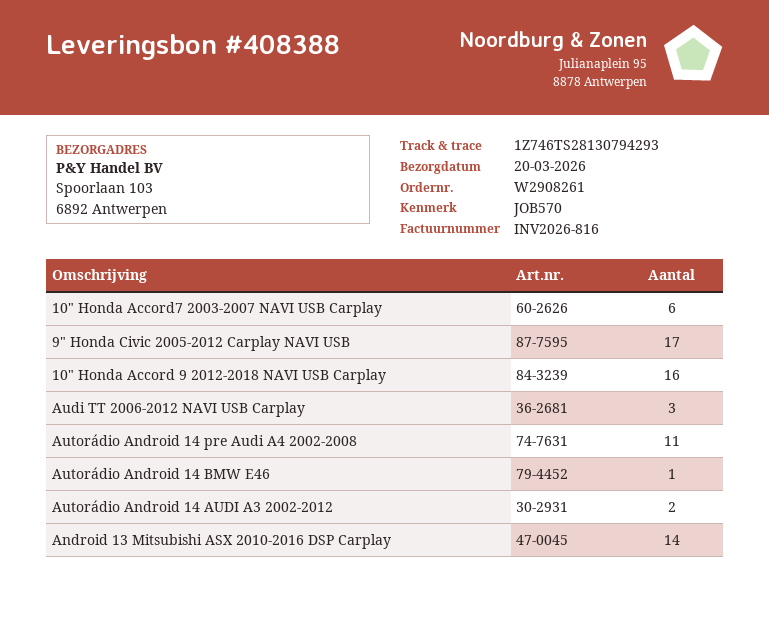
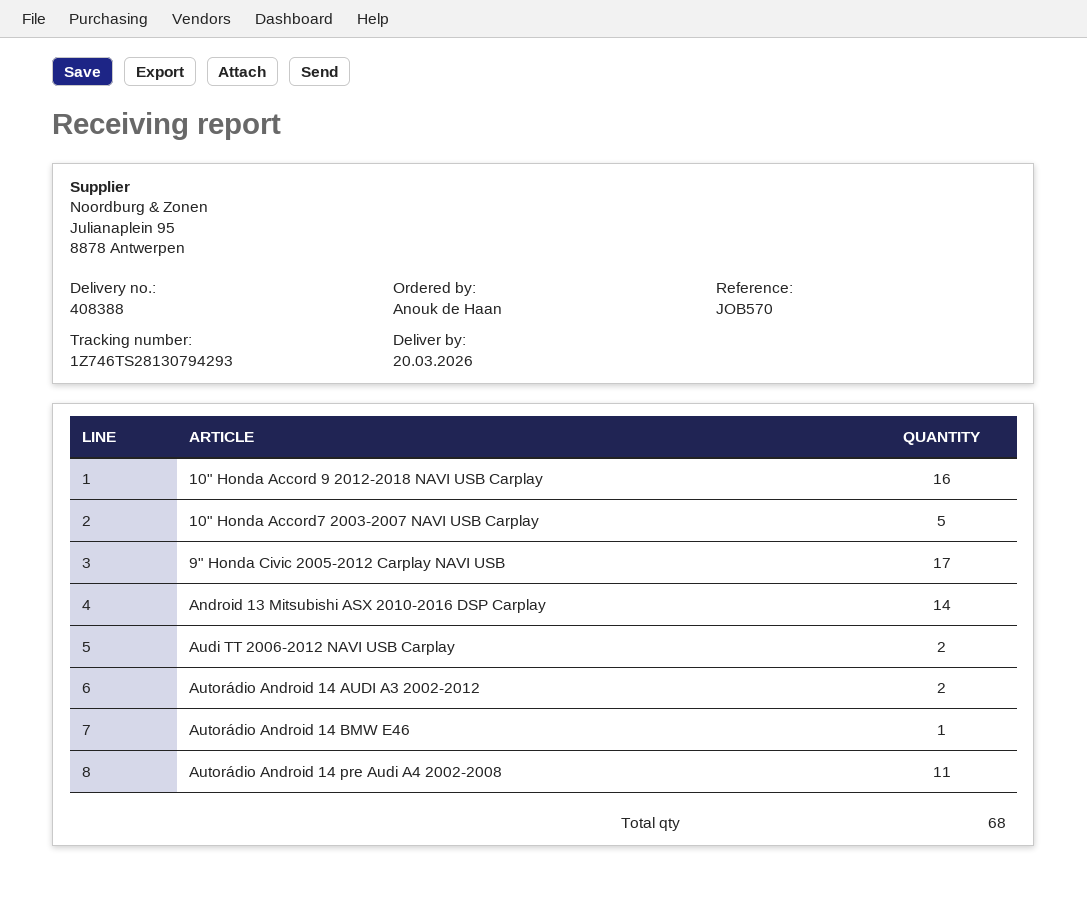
10" Honda Accord7 2003-2007 NAVI USB Carplay: 6 -> 5
Audi TT 2006-2012 NAVI USB Carplay: 3 -> 2

